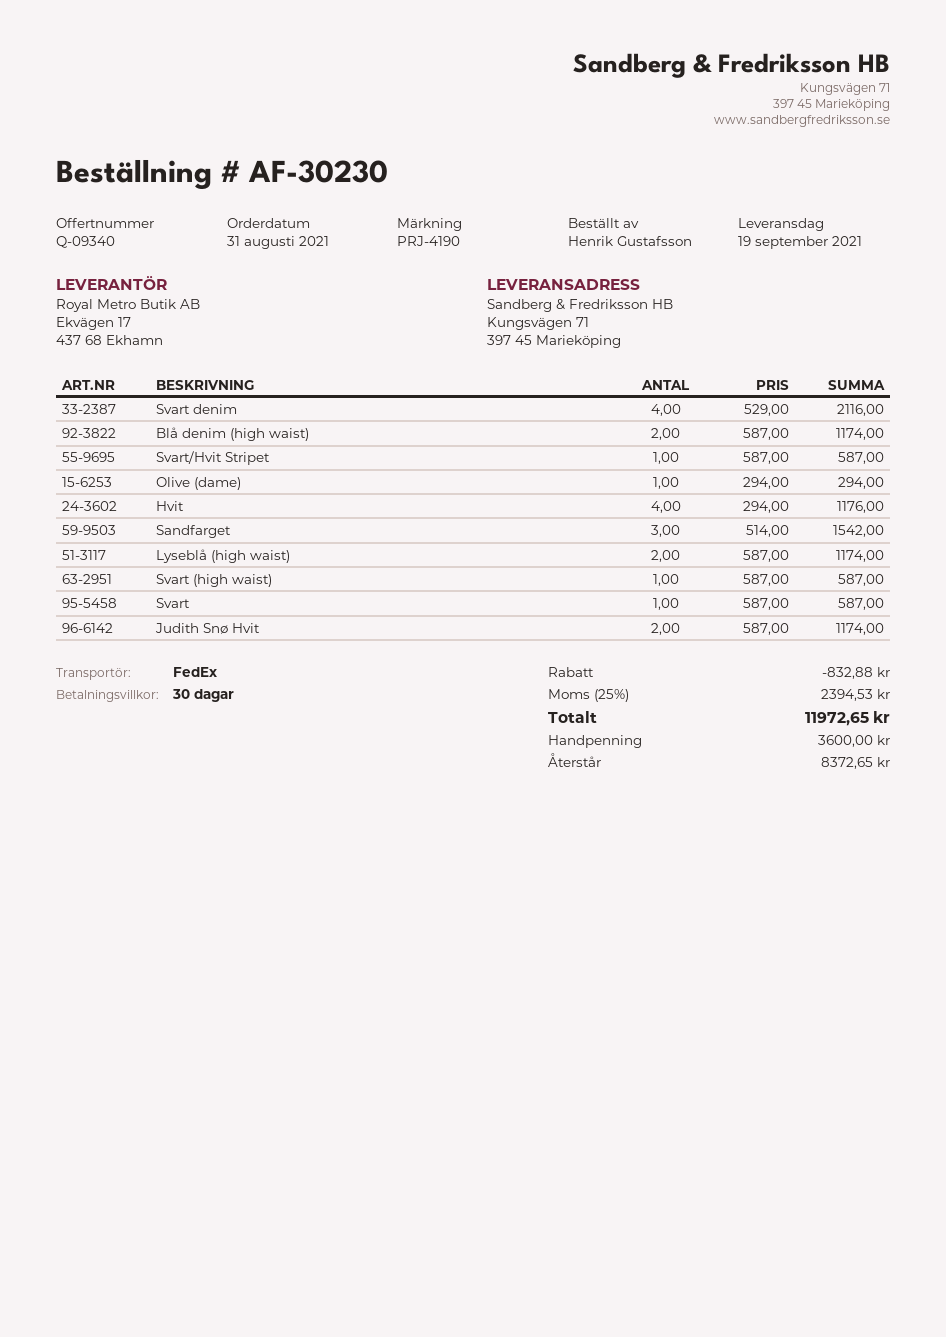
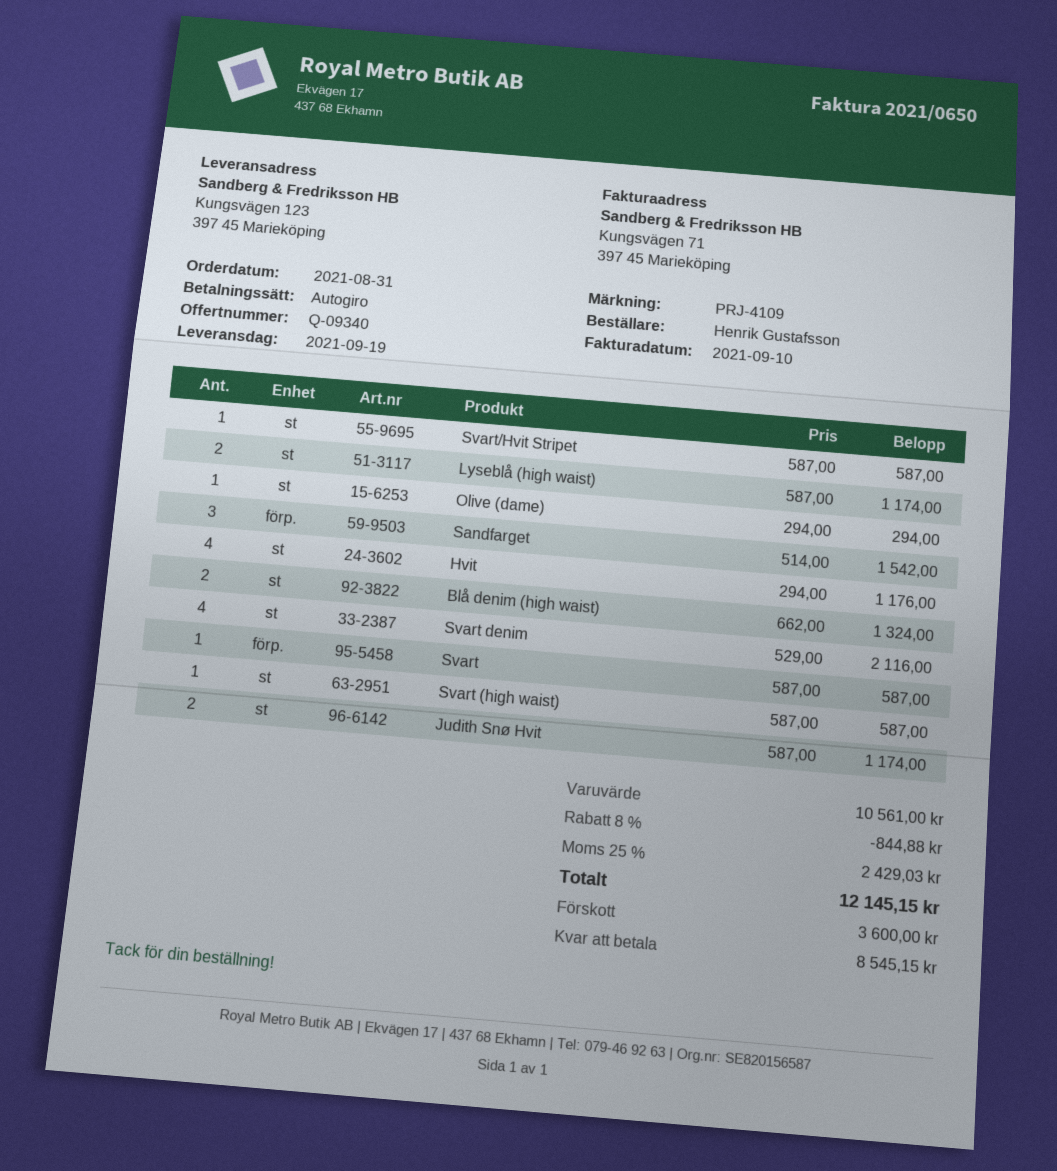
reference: PRJ-4190 -> PRJ-4109
ship to: Kungsvägen 71, 397 45 Marieköping -> Kungsvägen 123, 397 45 Marieköping
Blå denim (high waist): 2 x 587.00 = 1174.00 -> 2 x 662.00 = 1324.00
discount: 832.88 -> 844.88
tax: 25% = 2394.53 -> 25% = 2429.03
total: 11972.65 -> 12145.15
balance: 8372.65 -> 8545.15

